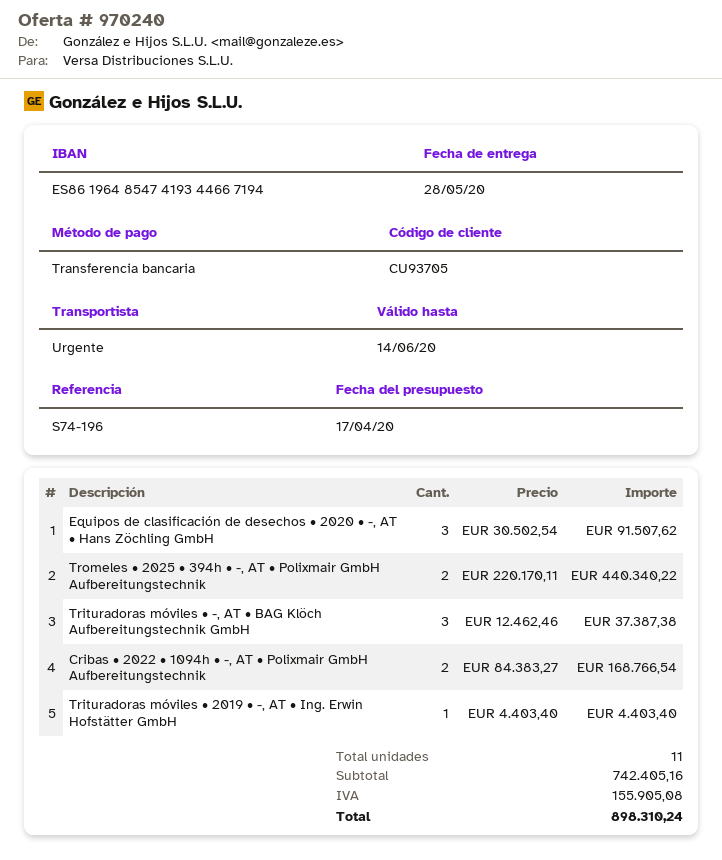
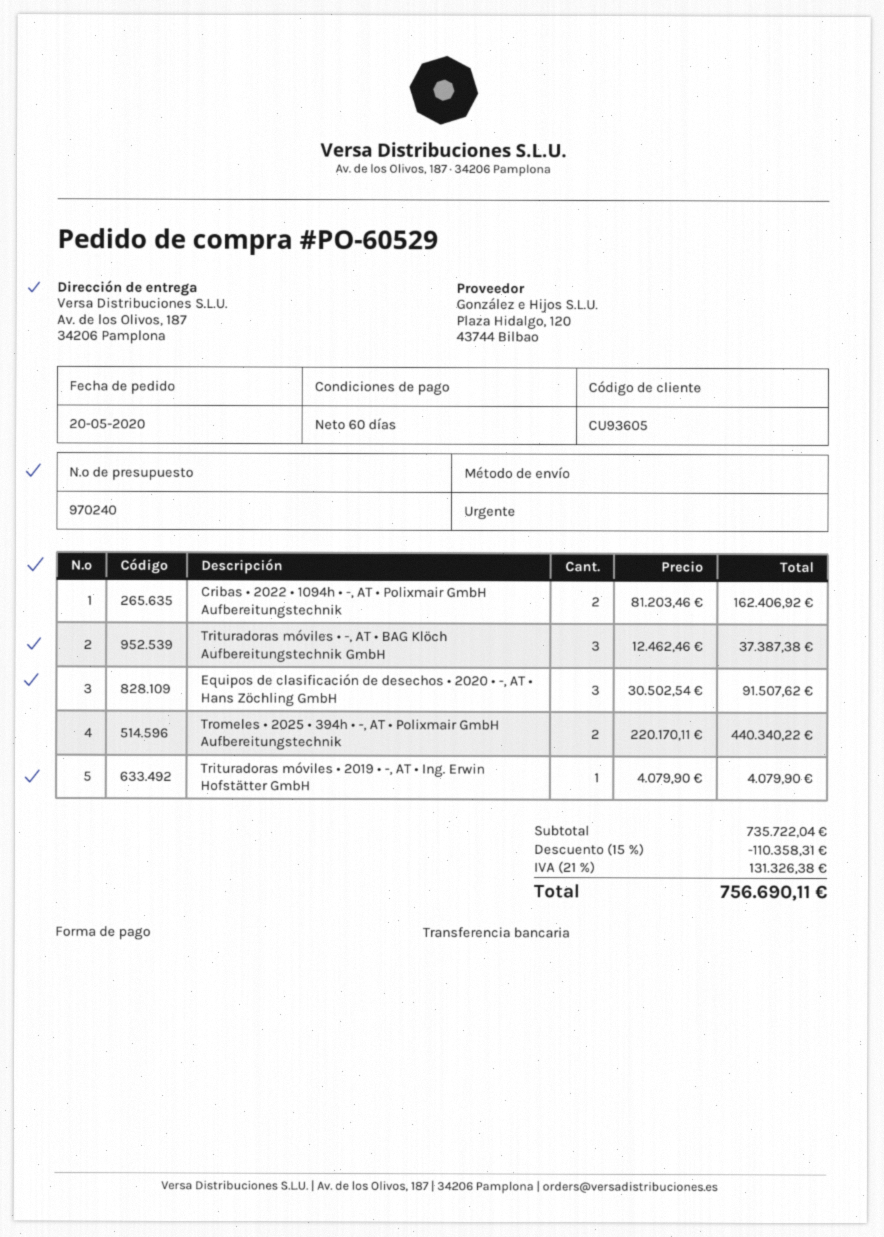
customer number: CU93705 -> CU93605
Cribas • 2022 • 1094h • -, AT • Polixmair GmbH Aufbereitungstechnik: 2 x 84383.27 = 168766.54 -> 2 x 81203.46 = 162406.92
Trituradoras móviles • 2019 • -, AT • Ing. Erwin Hofstätter GmbH: 1 x 4403.40 = 4403.40 -> 1 x 4079.90 = 4079.90
subtotal: 742405.16 -> 735722.04
discount: none -> 15% = 110358.31
tax: 155905.08 -> 131326.38
total: 898310.24 -> 756690.11

